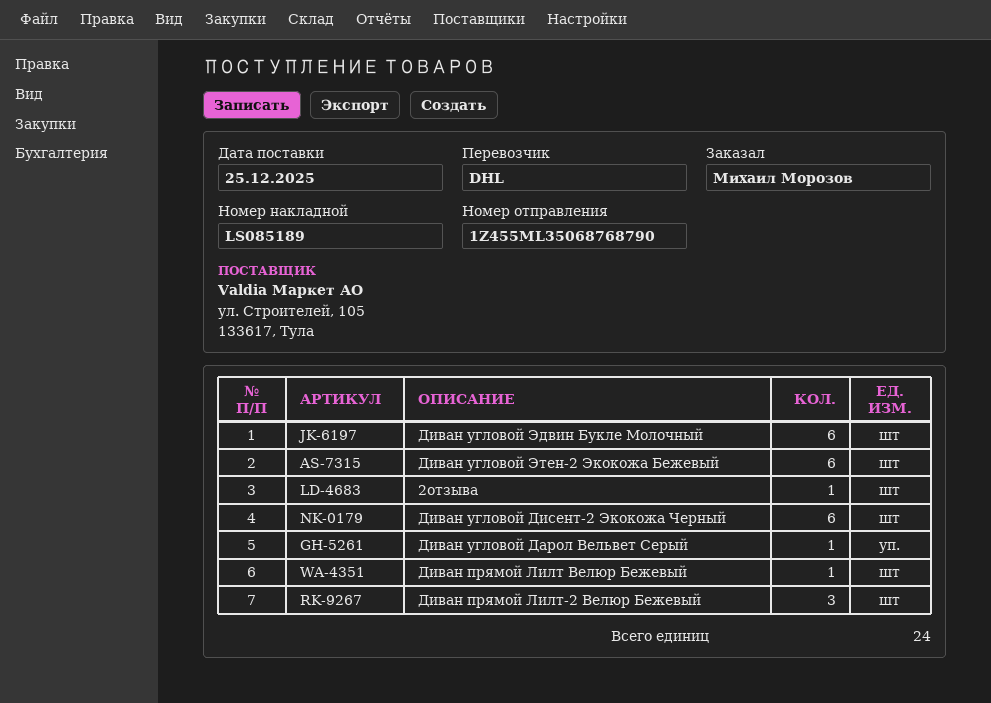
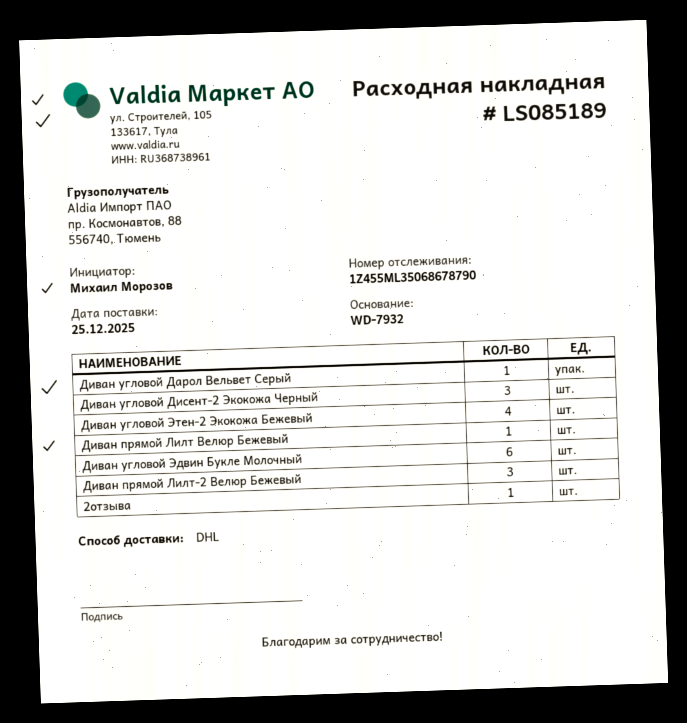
tracking number: 1Z455ML35068768790 -> 1Z455ML35068678790
Диван угловой Этен-2 Экокожа Бежевый: 6 -> 4
Диван угловой Дисент-2 Экокожа Черный: 6 -> 3

